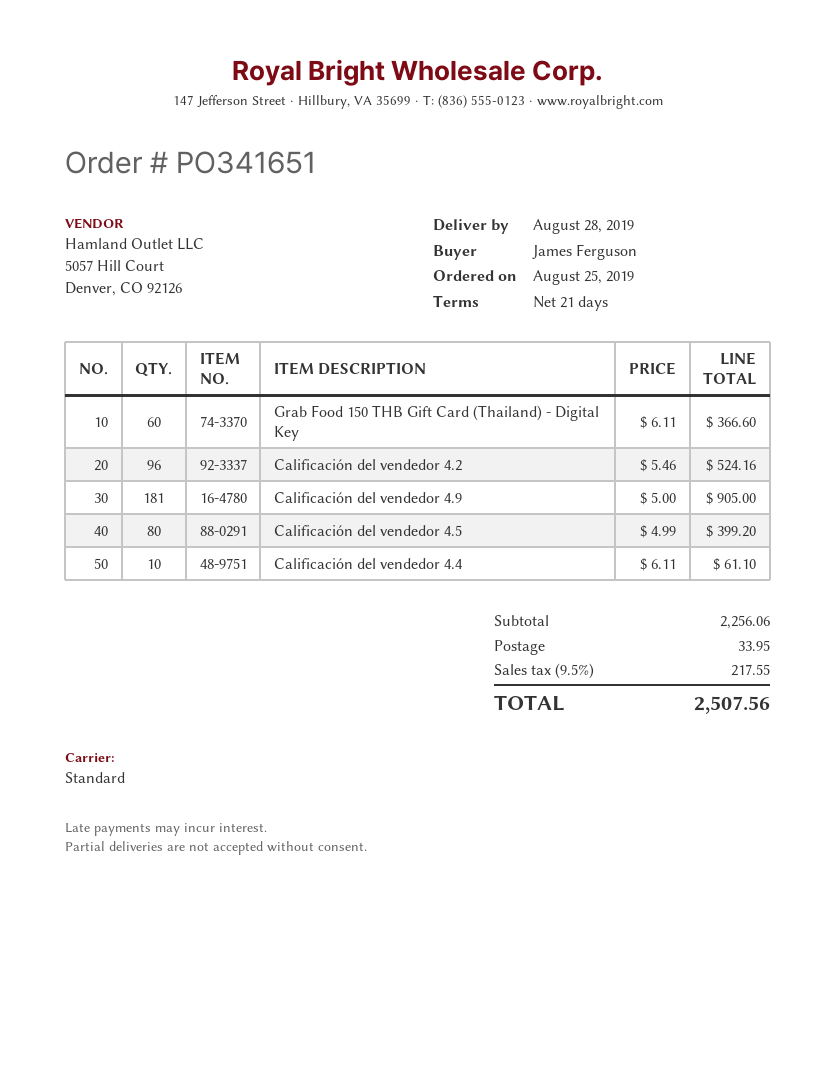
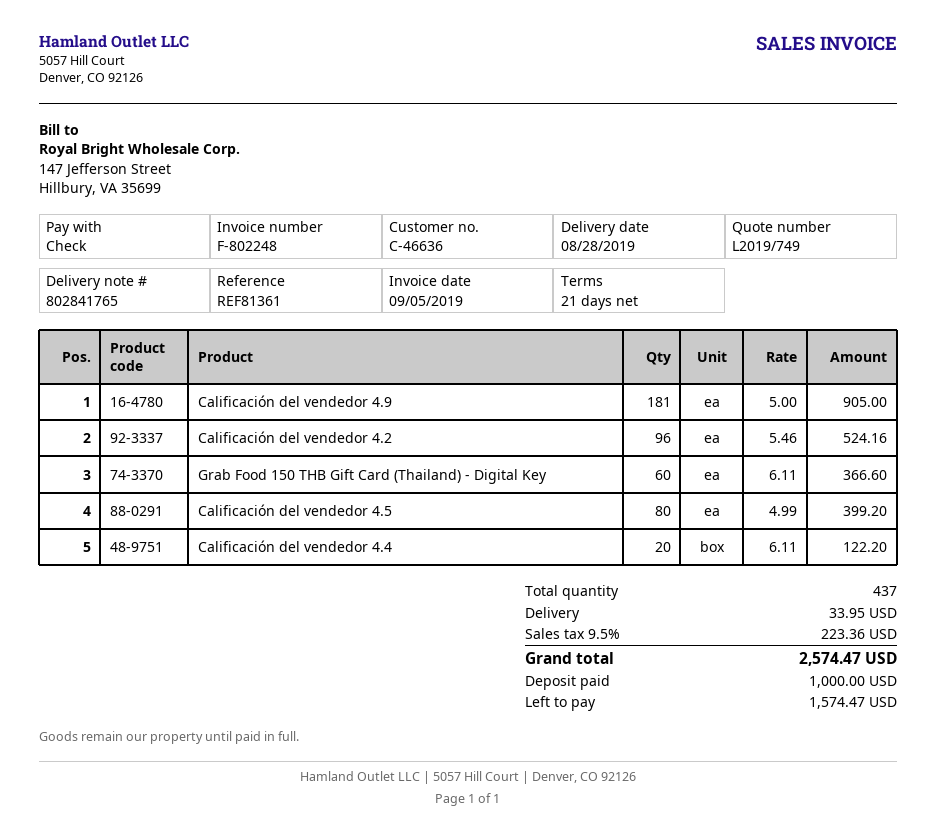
Calificación del vendedor 4.4: 10 x 6.11 = 61.10 -> 20 x 6.11 = 122.20
tax: 9.5% = 217.55 -> 9.5% = 223.36
total: 2507.56 -> 2574.47

